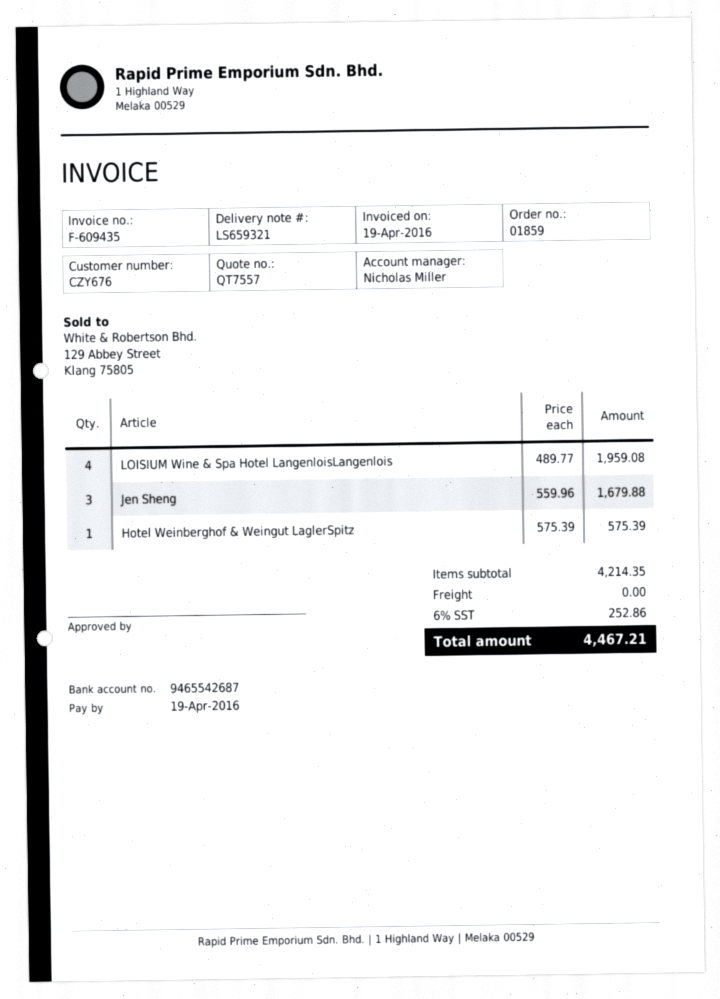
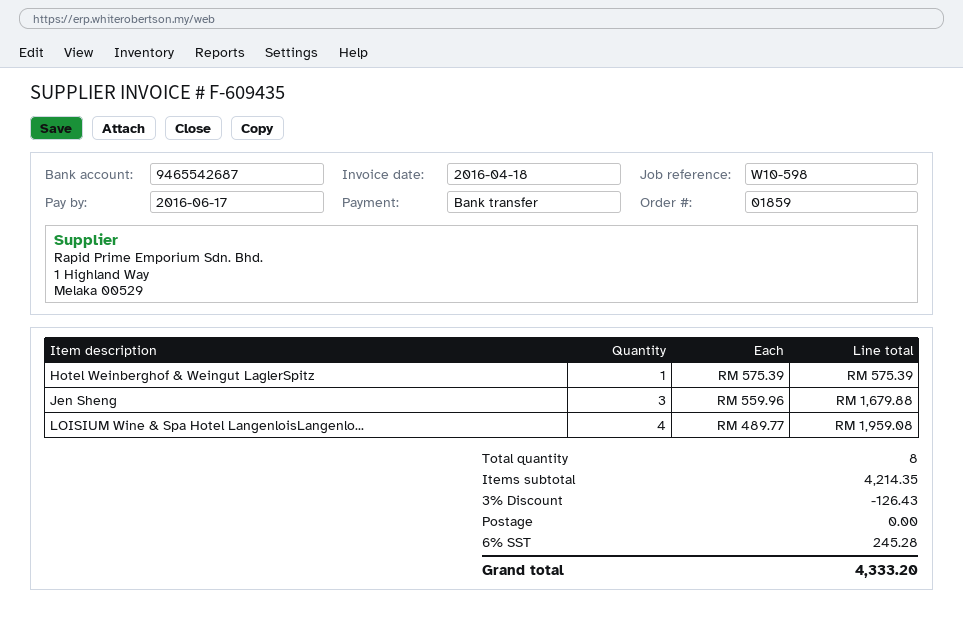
invoice date: 2016-04-19 -> 2016-04-18
due date: 2016-04-19 -> 2016-06-17
discount: none -> 3% = 126.43
tax: 6% = 252.86 -> 6% = 245.28
total: 4467.21 -> 4333.20

